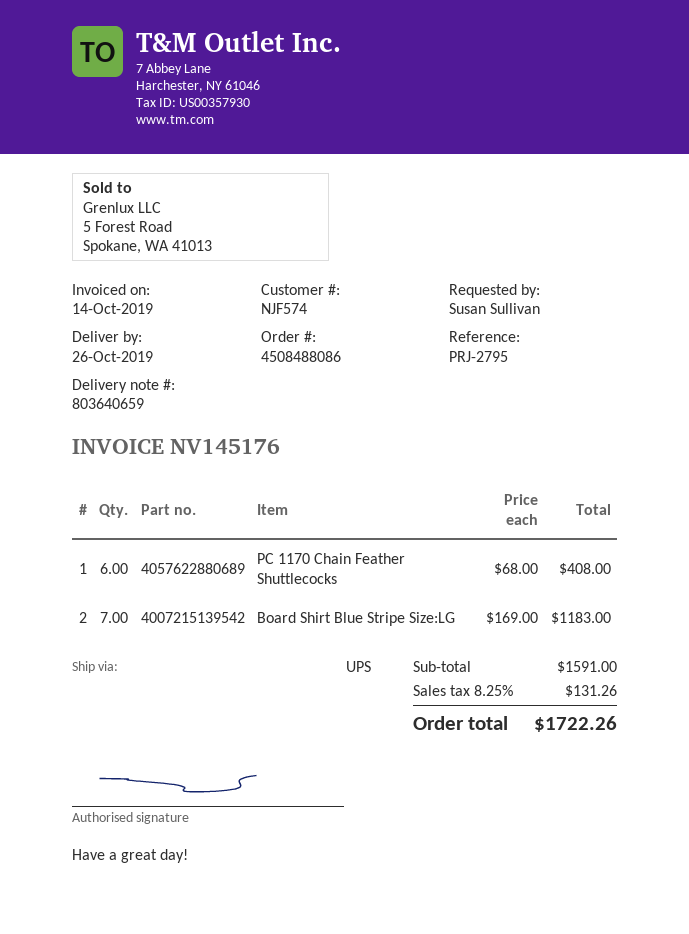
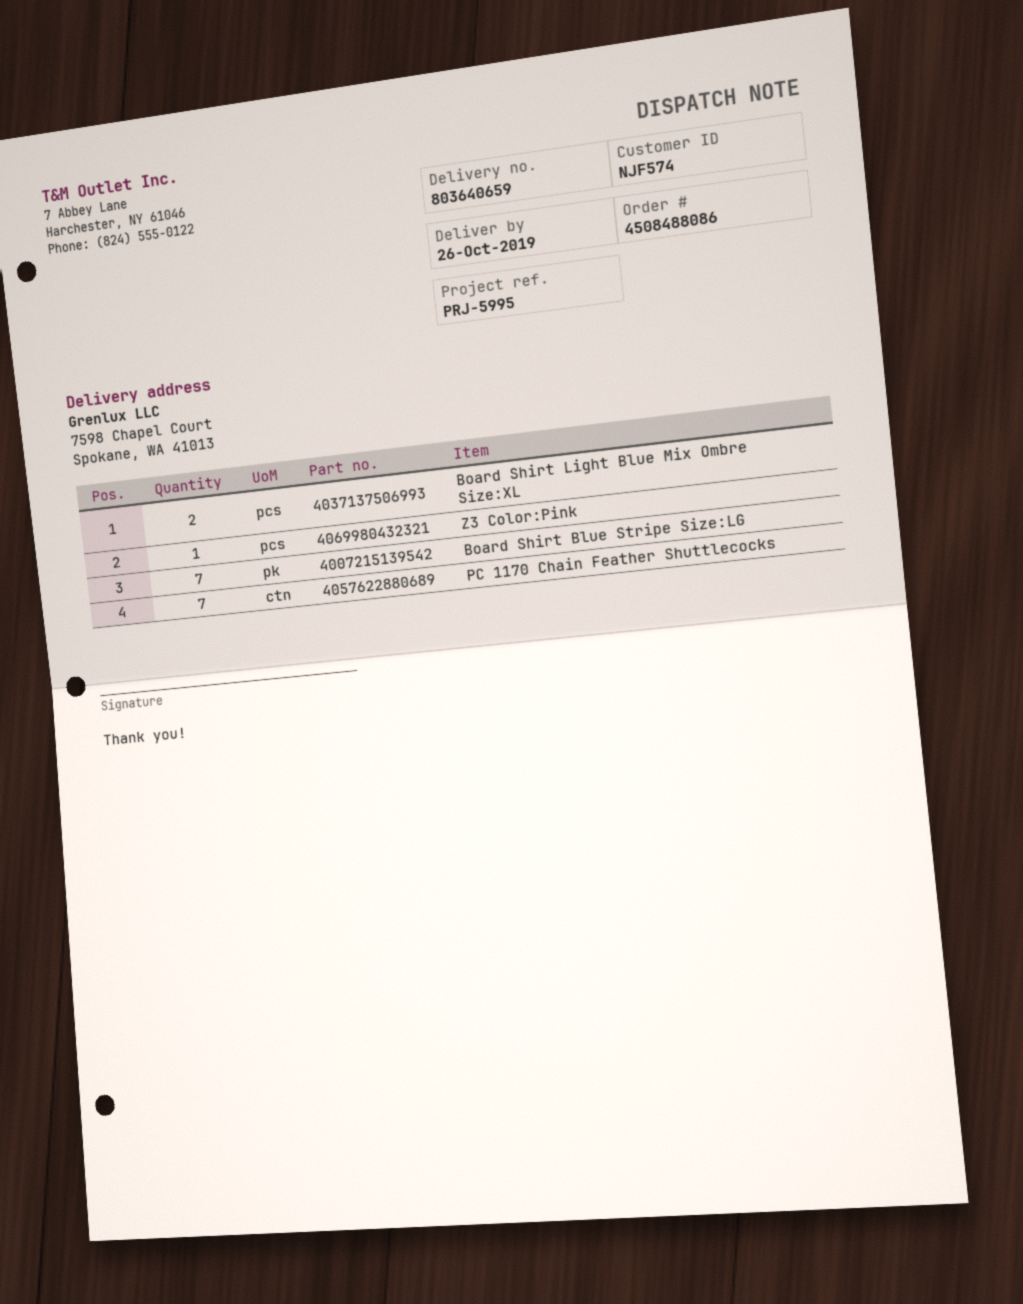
reference: PRJ-2795 -> PRJ-5995
PC 1170 Chain Feather Shuttlecocks: 6 -> 7
Board Shirt Light Blue Mix Ombre Size:XL: none -> 2
Z3 Color:Pink: none -> 1

